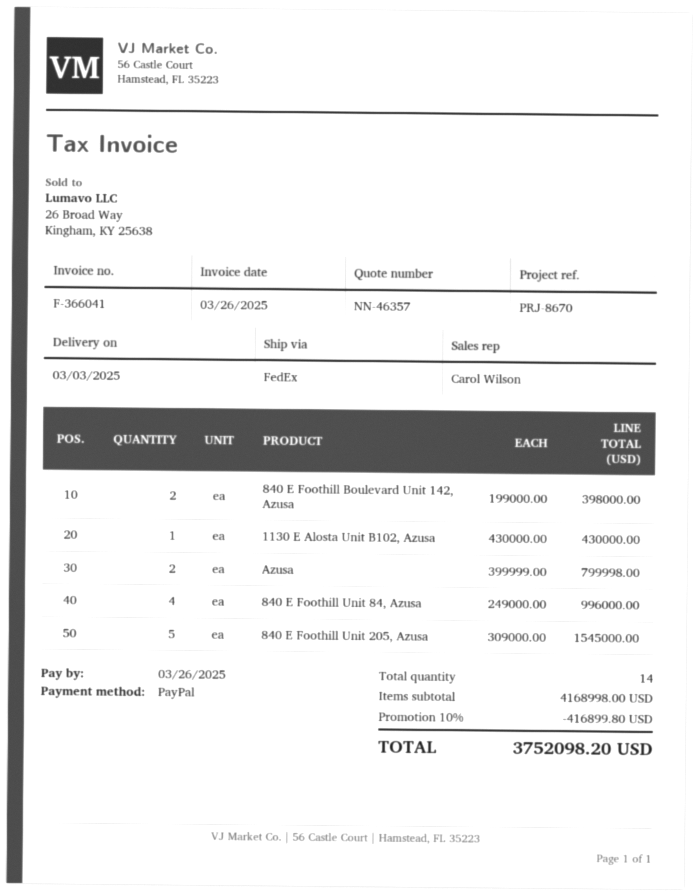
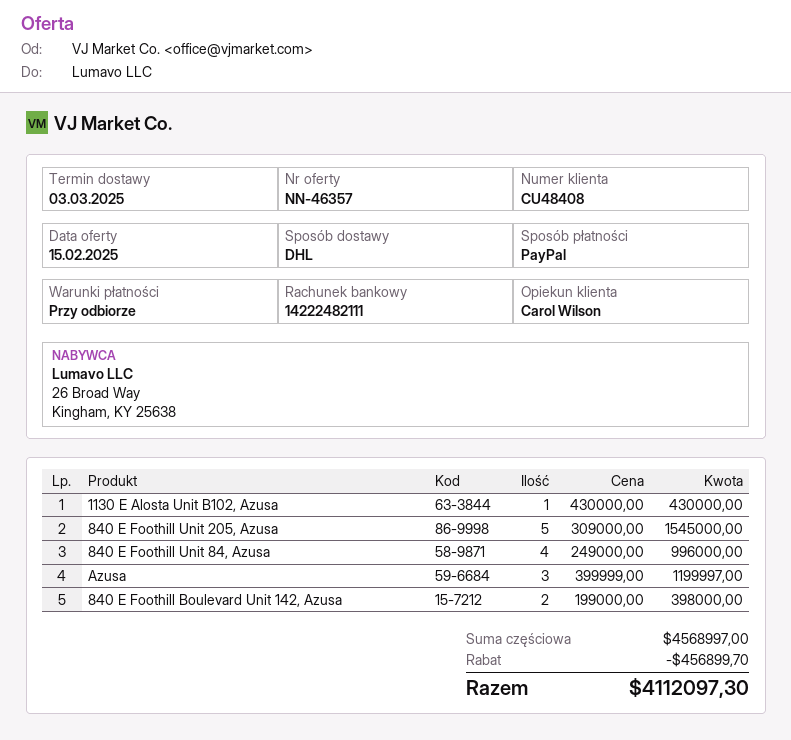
shipping method: FedEx -> DHL
Azusa: 2 x 399999.00 = 799998.00 -> 3 x 399999.00 = 1199997.00
subtotal: 4168998.00 -> 4568997.00
discount: 416899.80 -> 456899.70
total: 3752098.20 -> 4112097.30

